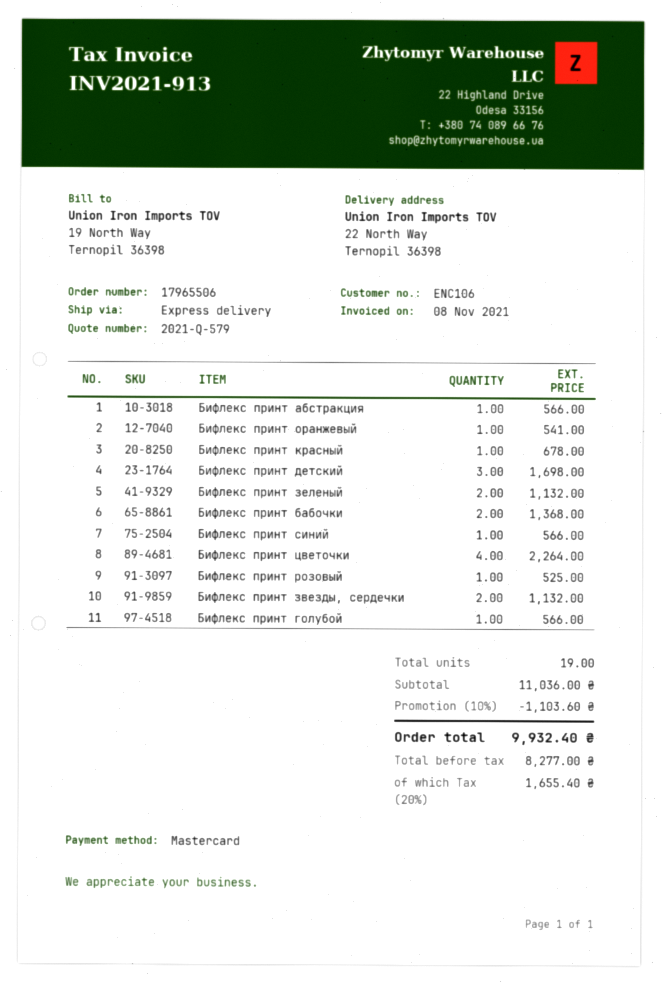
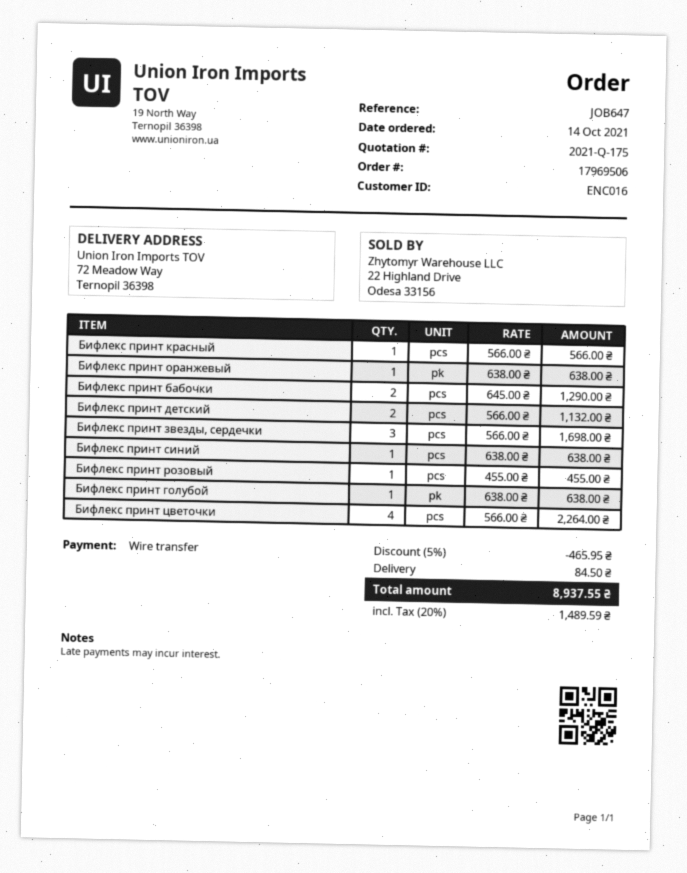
quote number: 2021-Q-579 -> 2021-Q-175
order number: 17965506 -> 17969506
customer number: ENC106 -> ENC016
payment method: Mastercard -> bank transfer
ship to: 22 North Way, Ternopil 36398 -> 72 Meadow Way, Ternopil 36398
Бифлекс принт абстракция: 1 for 566.00 -> none
Бифлекс принт оранжевый: 1 for 541.00 -> 1 for 638.00
Бифлекс принт красный: 1 for 678.00 -> 1 for 566.00
Бифлекс принт детский: 3 for 1698.00 -> 2 for 1132.00
Бифлекс принт зеленый: 2 for 1132.00 -> none
Бифлекс принт бабочки: 2 for 1368.00 -> 2 for 1290.00
Бифлекс принт синий: 1 for 566.00 -> 1 for 638.00
Бифлекс принт розовый: 1 for 525.00 -> 1 for 455.00
Бифлекс принт звезды, сердечки: 2 for 1132.00 -> 3 for 1698.00
Бифлекс принт голубой: 1 for 566.00 -> 1 for 638.00
discount: 10% = 1103.60 -> 5% = 465.95
shipping: none -> 84.50
tax: 20% = 1655.40 -> 20% = 1489.59
total: 9932.40 -> 8937.55

